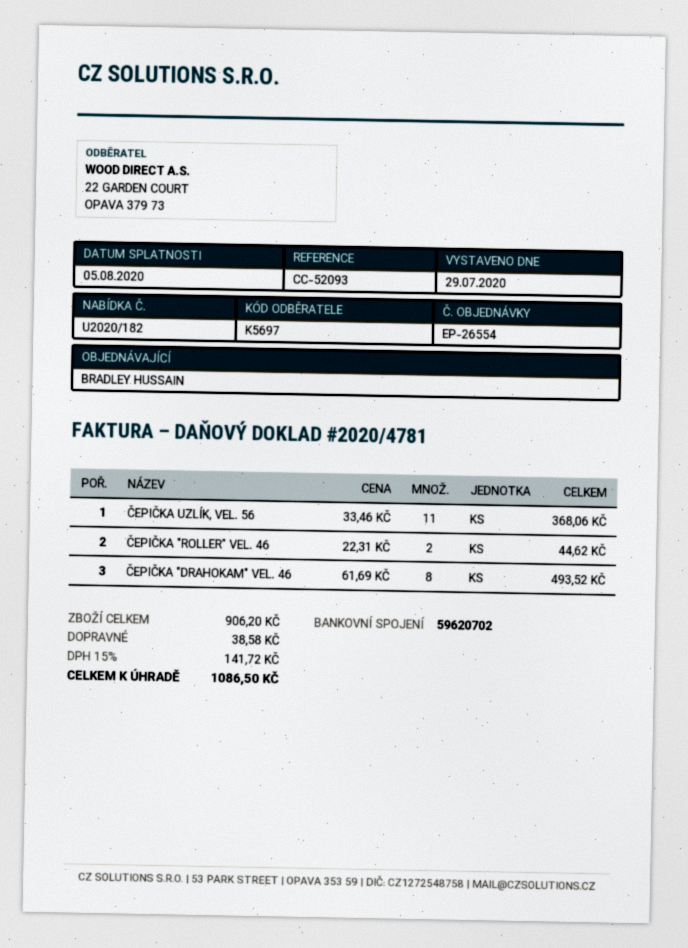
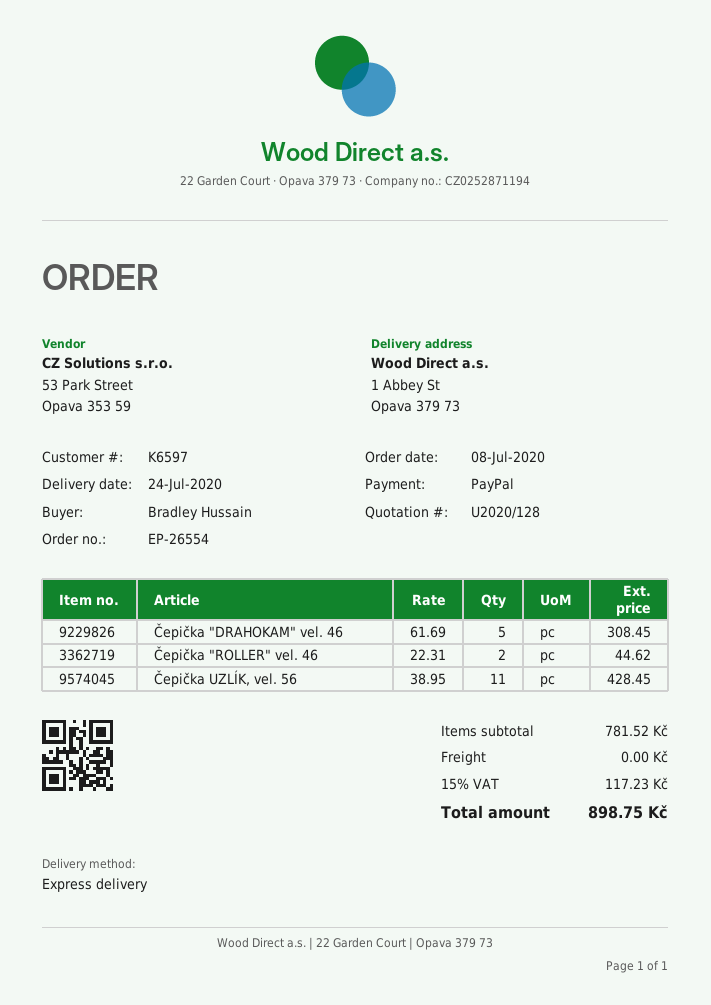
quote number: U2020/182 -> U2020/128
customer number: K5697 -> K6597
ČEPIČKA UZLÍK, VEL. 56: 11 x 33.46 = 368.06 -> 11 x 38.95 = 428.45
ČEPIČKA "DRAHOKAM" VEL. 46: 8 x 61.69 = 493.52 -> 5 x 61.69 = 308.45
subtotal: 906.20 -> 781.52
shipping: 38.58 -> 0.00
tax: 15% = 141.72 -> 15% = 117.23
total: 1086.50 -> 898.75

